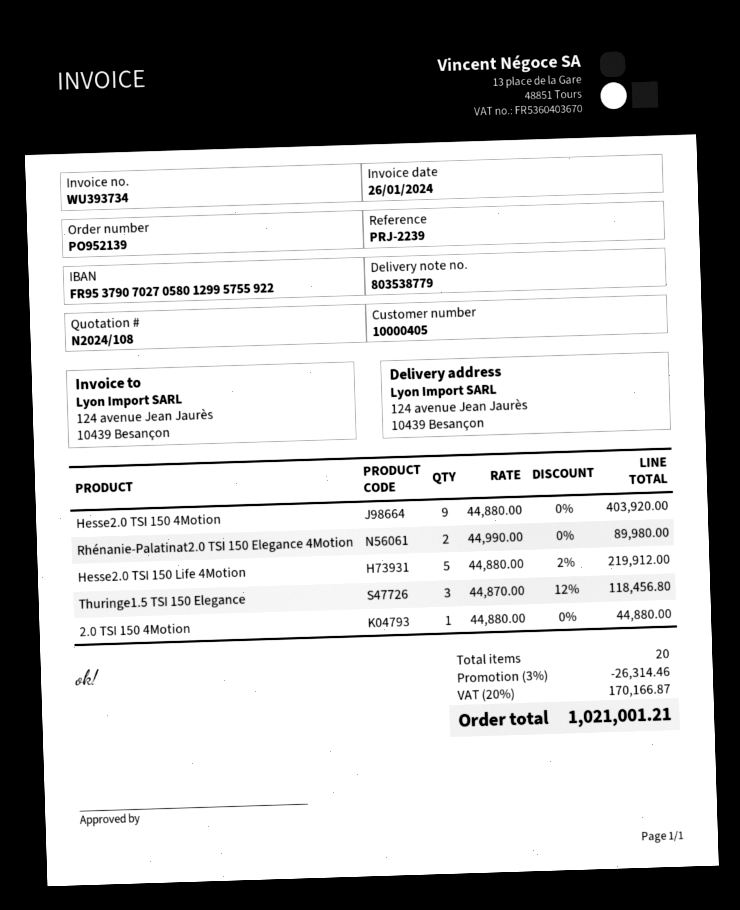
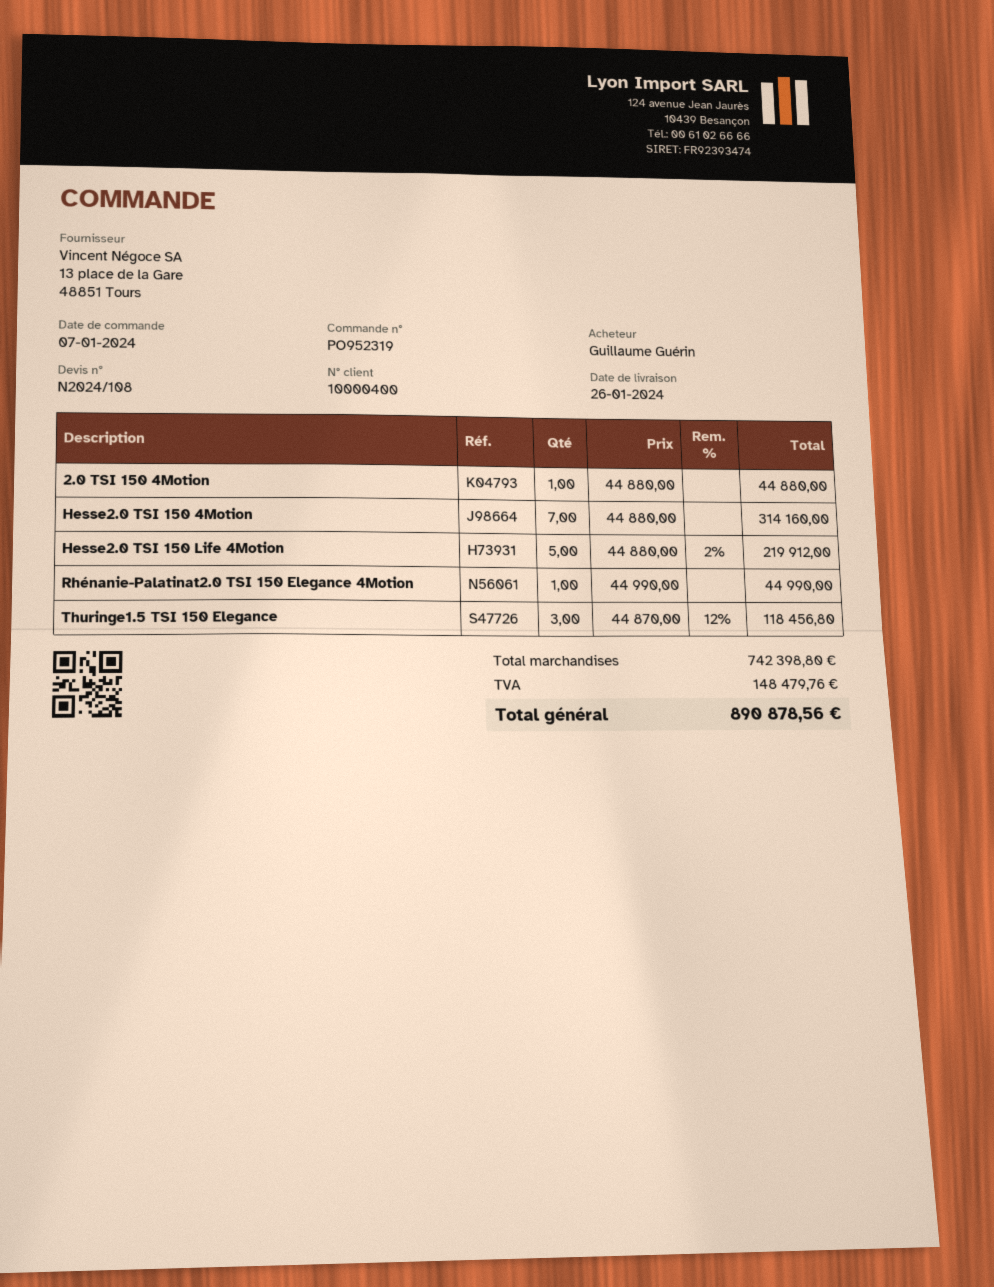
order number: PO952139 -> PO952319
customer number: 10000405 -> 10000400
Hesse2.0 TSI 150 4Motion: 9 x 44880.00 = 403920.00 -> 7 x 44880.00 = 314160.00
Rhénanie-Palatinat2.0 TSI 150 Elegance 4Motion: 2 x 44990.00 = 89980.00 -> 1 x 44990.00 = 44990.00
discount: 3% = 26314.46 -> none
tax: 170166.87 -> 148479.76
total: 1021001.21 -> 890878.56

